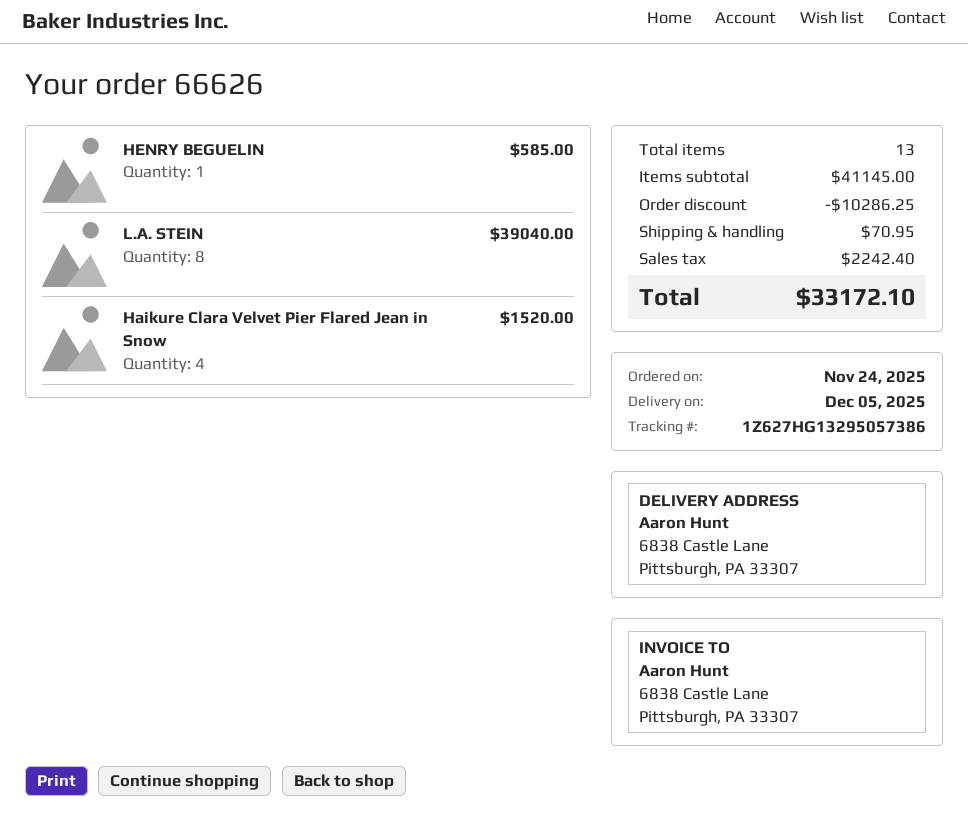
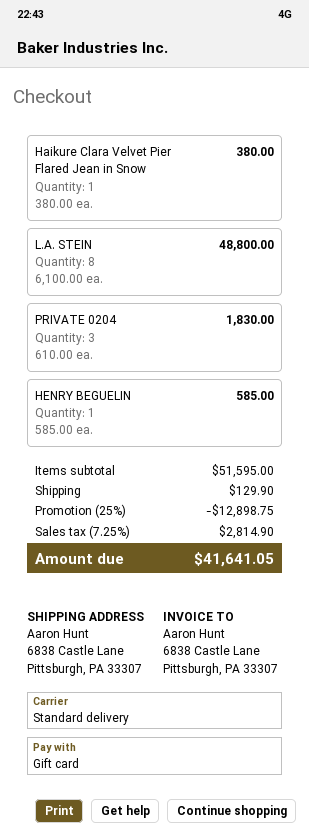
L.A. STEIN: 8 for 39040.00 -> 8 for 48800.00
Haikure Clara Velvet Pier Flared Jean in Snow: 4 for 1520.00 -> 1 for 380.00
PRIVATE 0204: none -> 3 for 1830.00
subtotal: 41145.00 -> 51595.00
discount: 10286.25 -> 12898.75
shipping: 70.95 -> 129.90
tax: 2242.40 -> 2814.90
total: 33172.10 -> 41641.05

